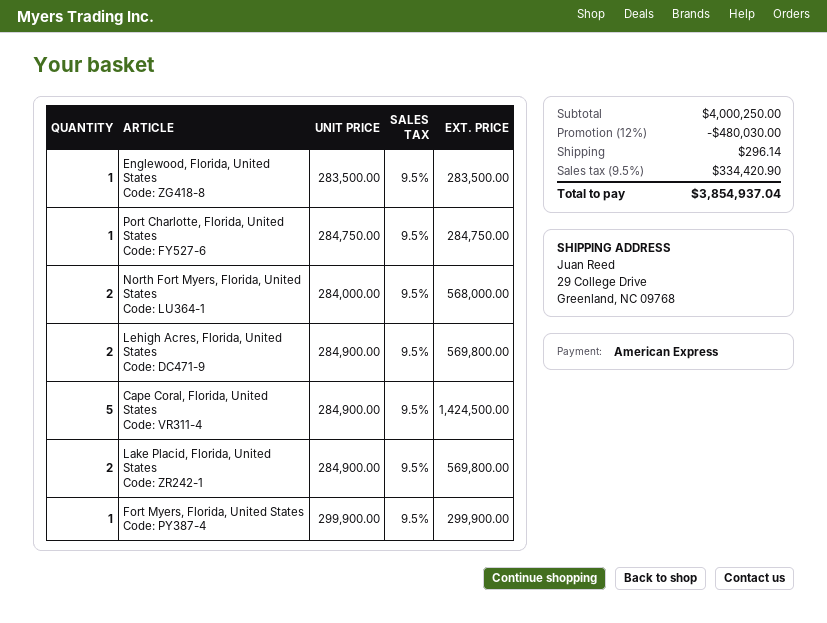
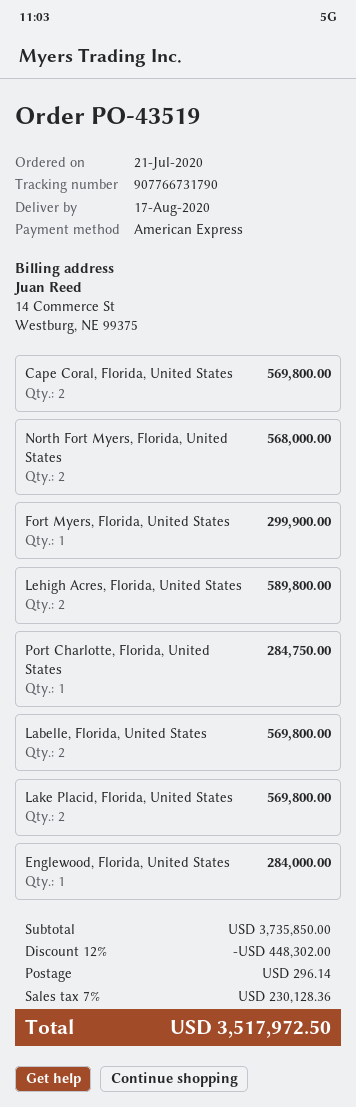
Englewood, Florida, United States: 1 for 283500.00 -> 1 for 284000.00
Lehigh Acres, Florida, United States: 2 for 569800.00 -> 2 for 589800.00
Cape Coral, Florida, United States: 5 for 1424500.00 -> 2 for 569800.00
Labelle, Florida, United States: none -> 2 for 569800.00
subtotal: 4000250.00 -> 3735850.00
discount: 12% = 480030.00 -> 12% = 448302.00
tax: 9.5% = 334420.90 -> 7% = 230128.36
total: 3854937.04 -> 3517972.50

